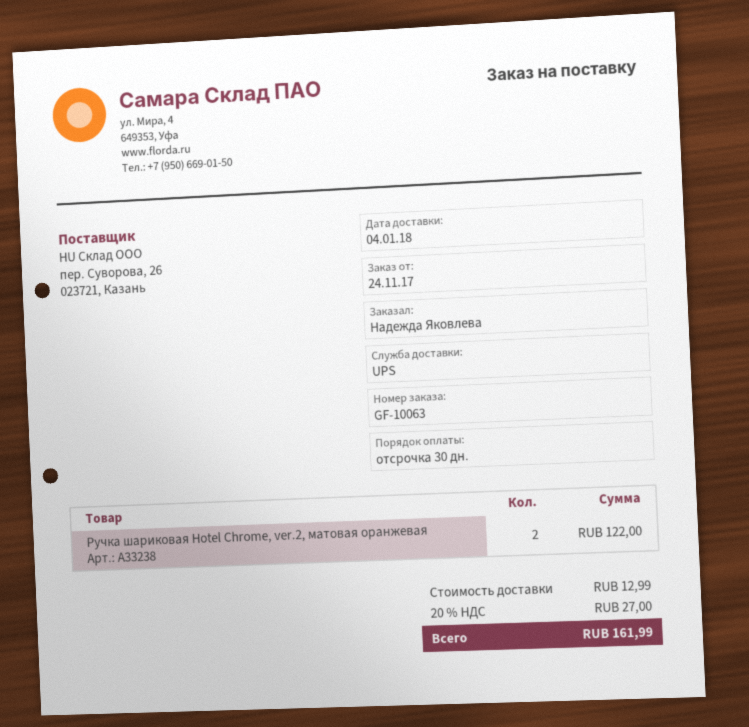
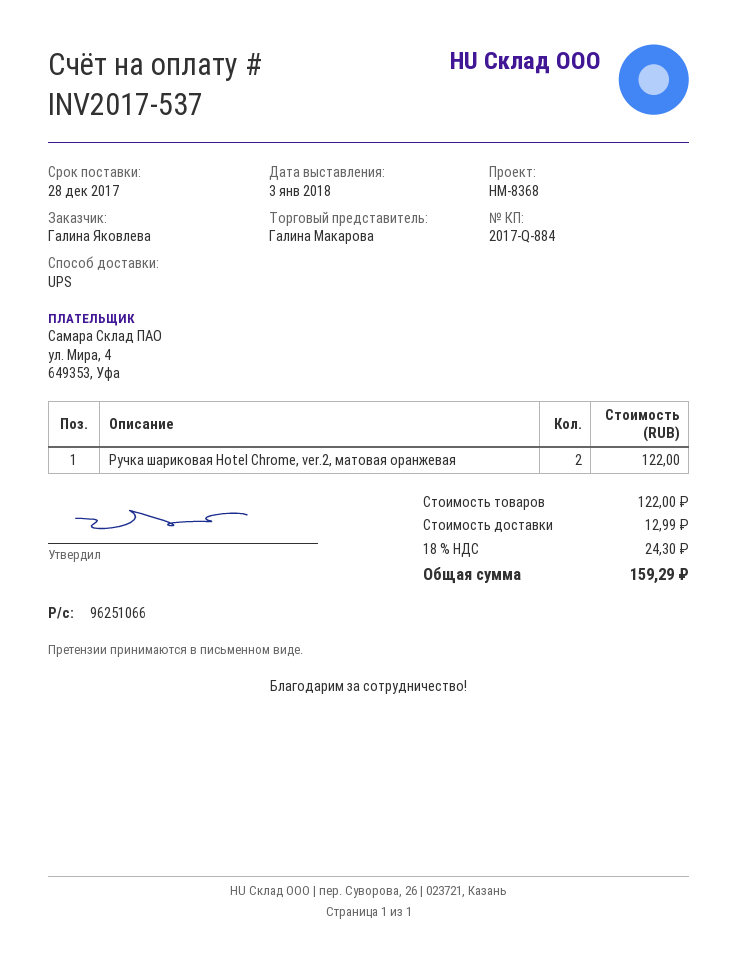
delivery date: 2018-01-04 -> 2017-12-28
ordered by: Надежда Яковлева -> Галина Яковлева
tax: 20% = 27.00 -> 18% = 24.30
total: 161.99 -> 159.29

